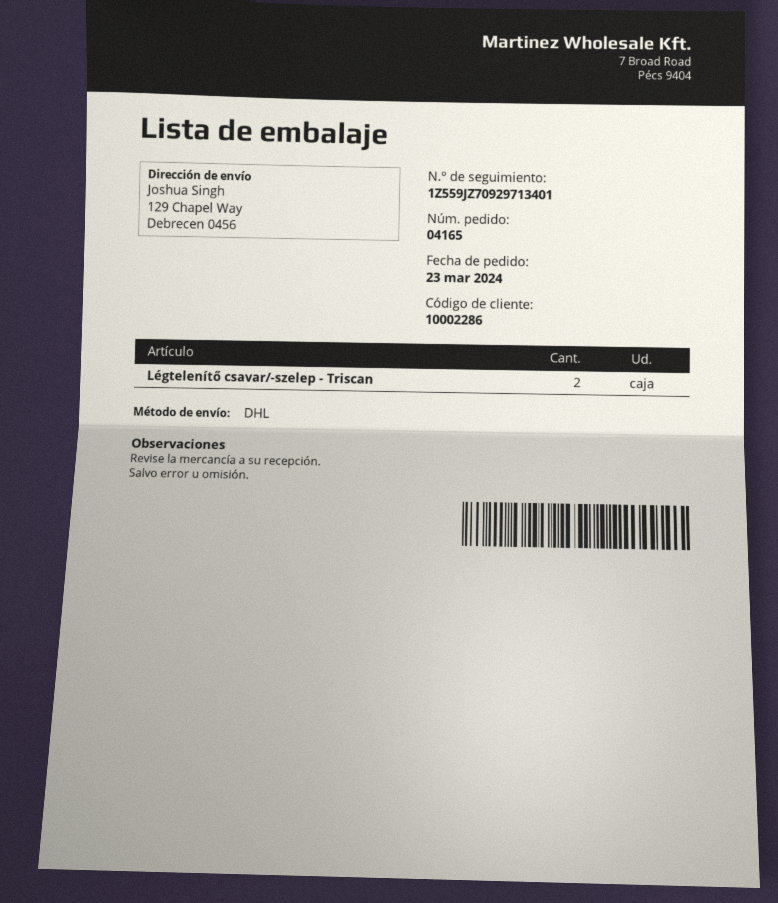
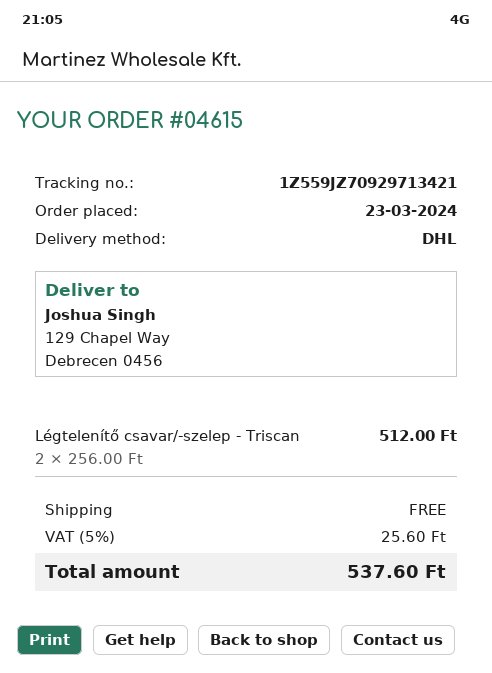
order number: 04165 -> 04615
tracking number: 1Z559JZ70929713401 -> 1Z559JZ70929713421

